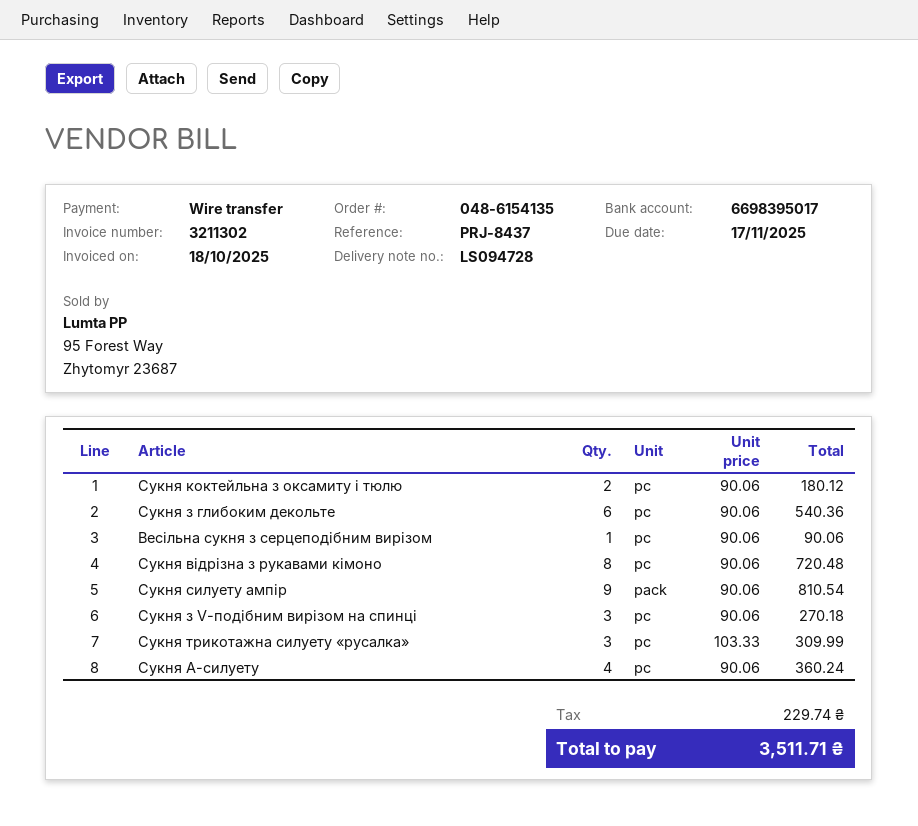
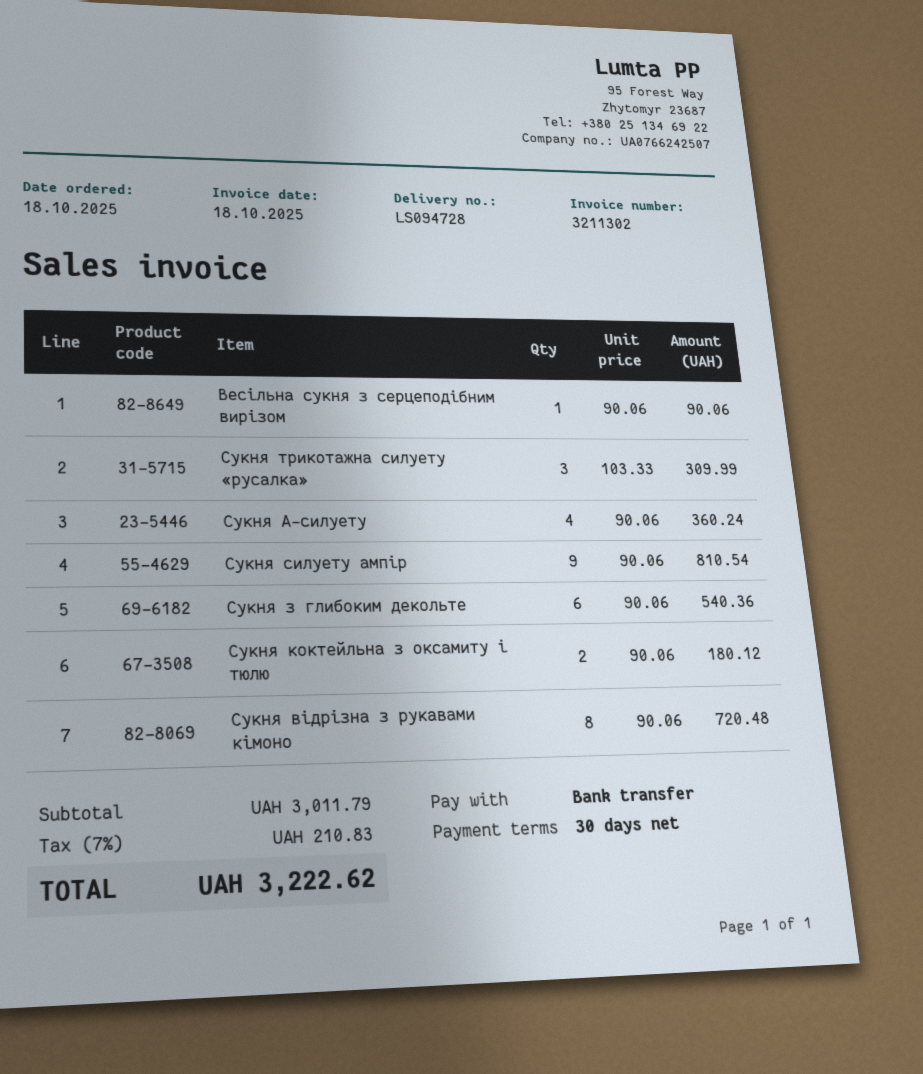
Сукня з V-подібним вирізом на спинці: 3 x 90.06 = 270.18 -> none
tax: 229.74 -> 210.83
total: 3511.71 -> 3222.62

